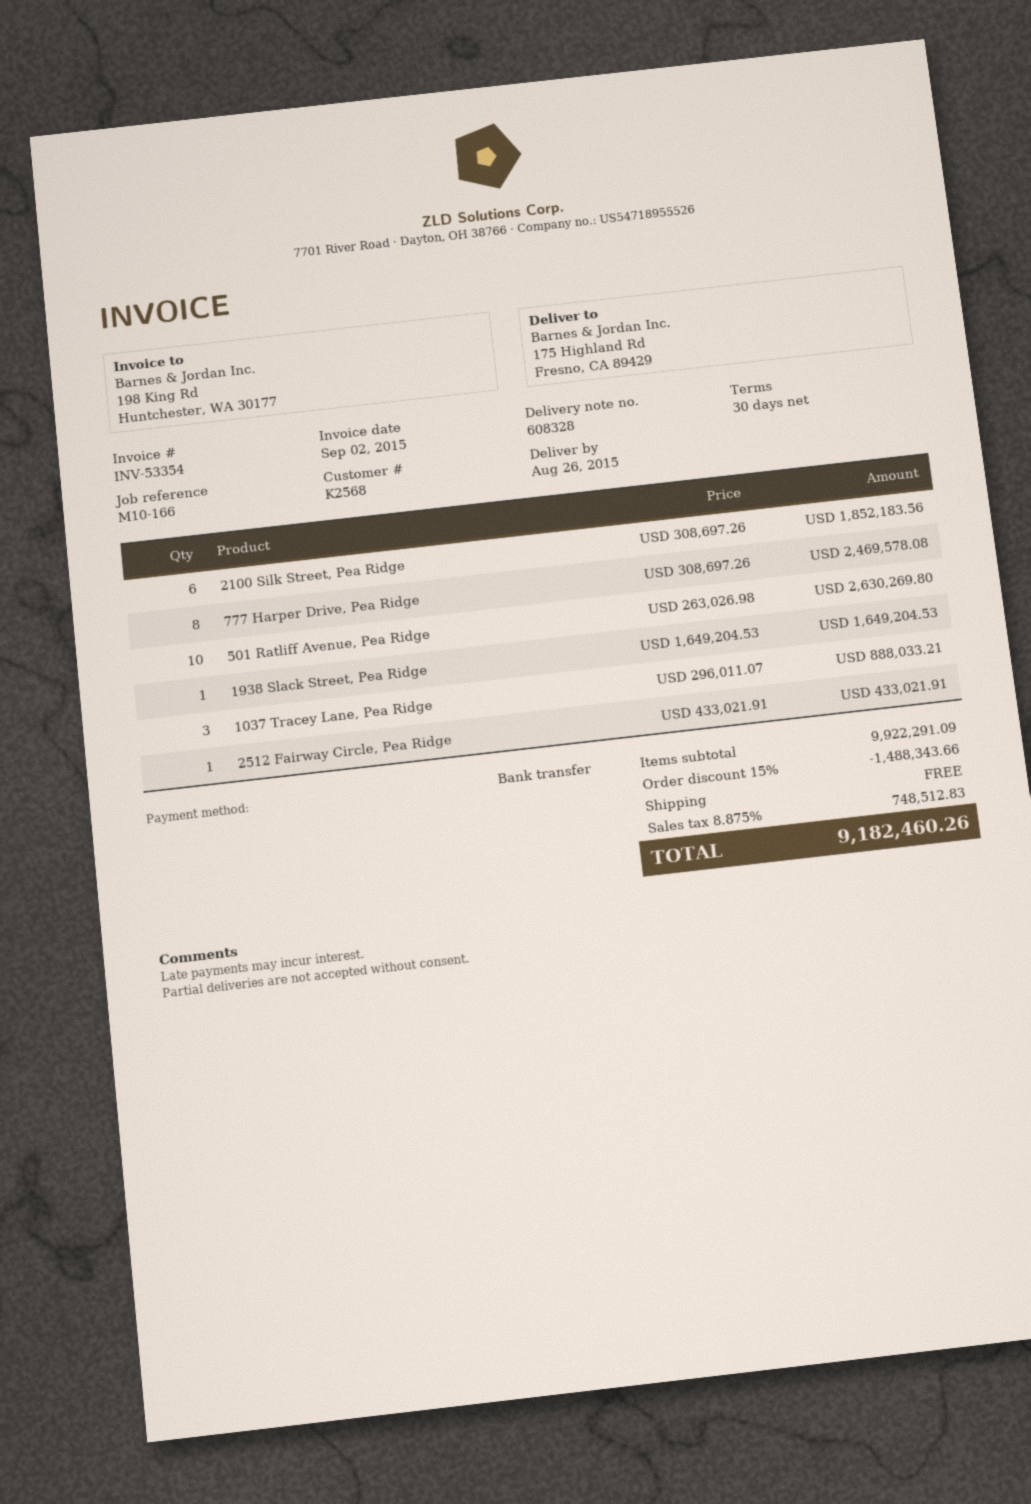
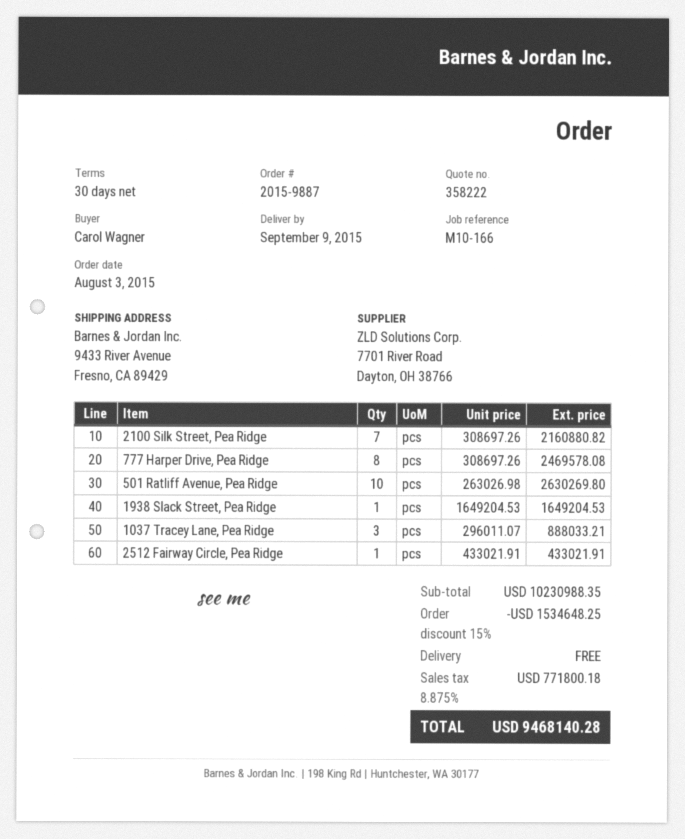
delivery date: 2015-08-26 -> 2015-09-09
ship to: 175 Highland Rd, Fresno, CA 89429 -> 9433 River Avenue, Fresno, CA 89429
2100 Silk Street, Pea Ridge: 6 x 308697.26 = 1852183.56 -> 7 x 308697.26 = 2160880.82
subtotal: 9922291.09 -> 10230988.35
discount: 15% = 1488343.66 -> 15% = 1534648.25
tax: 8.875% = 748512.83 -> 8.875% = 771800.18
total: 9182460.26 -> 9468140.28

